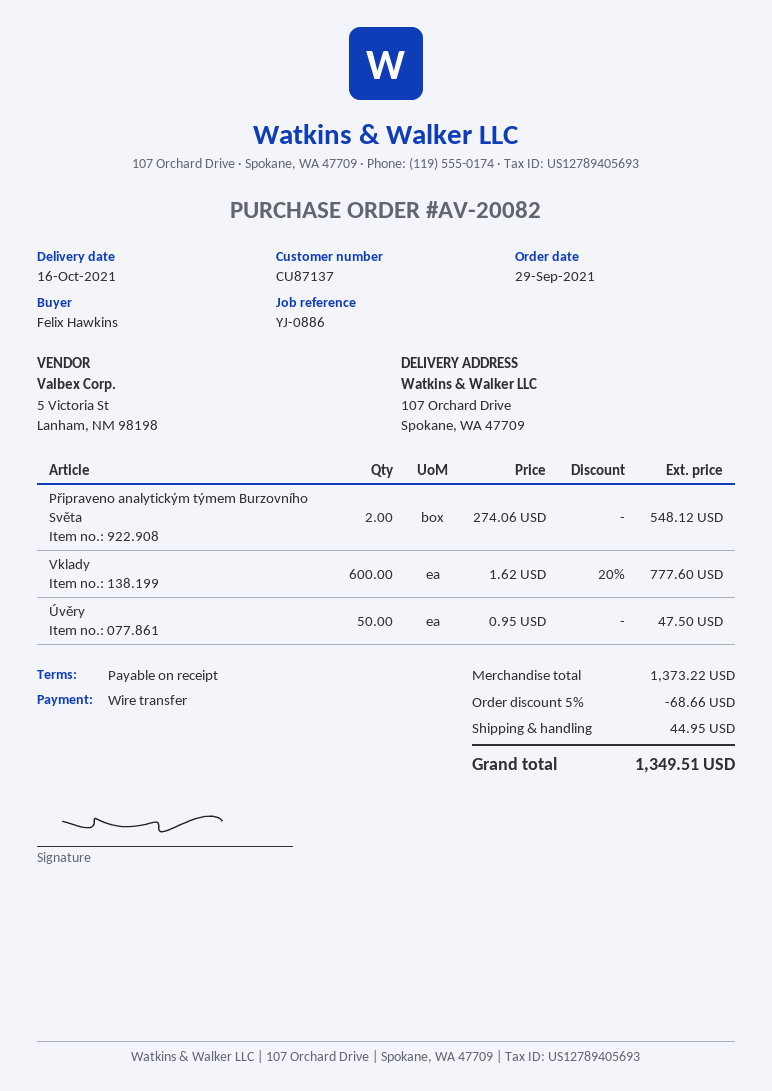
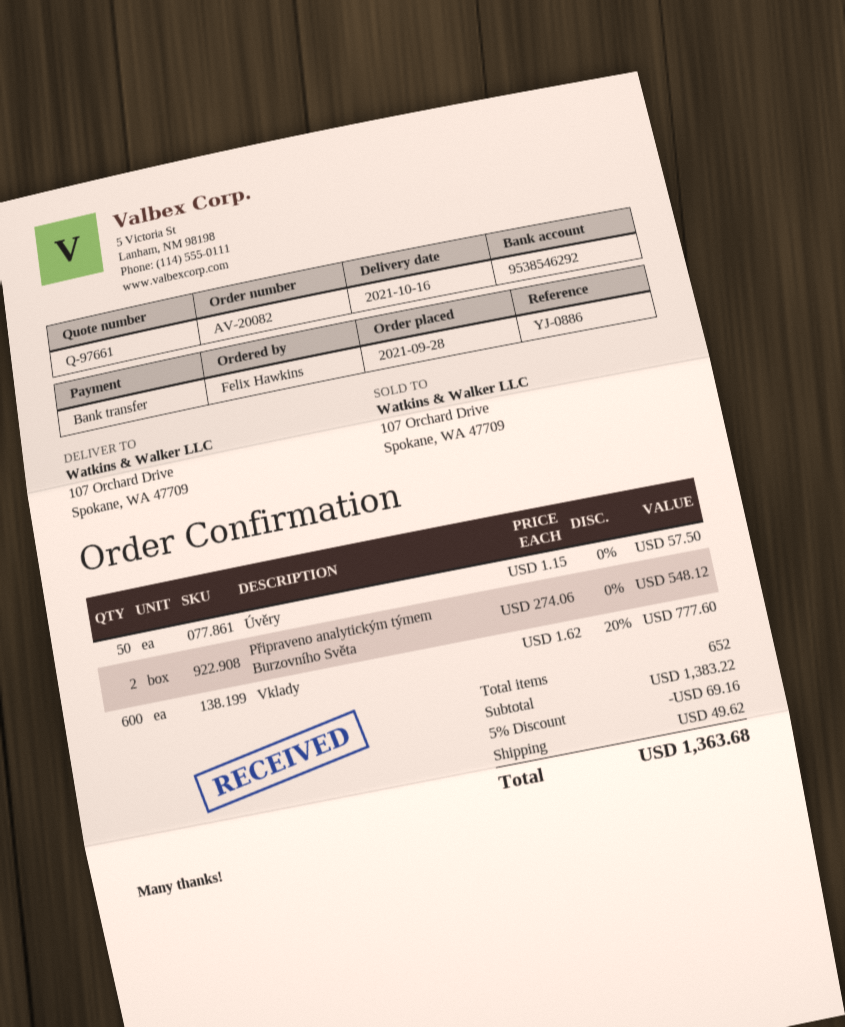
order date: 2021-09-29 -> 2021-09-28
Úvěry: 50 x 0.95 = 47.50 -> 50 x 1.15 = 57.50
subtotal: 1373.22 -> 1383.22
discount: 5% = 68.66 -> 5% = 69.16
shipping: 44.95 -> 49.62
total: 1349.51 -> 1363.68

